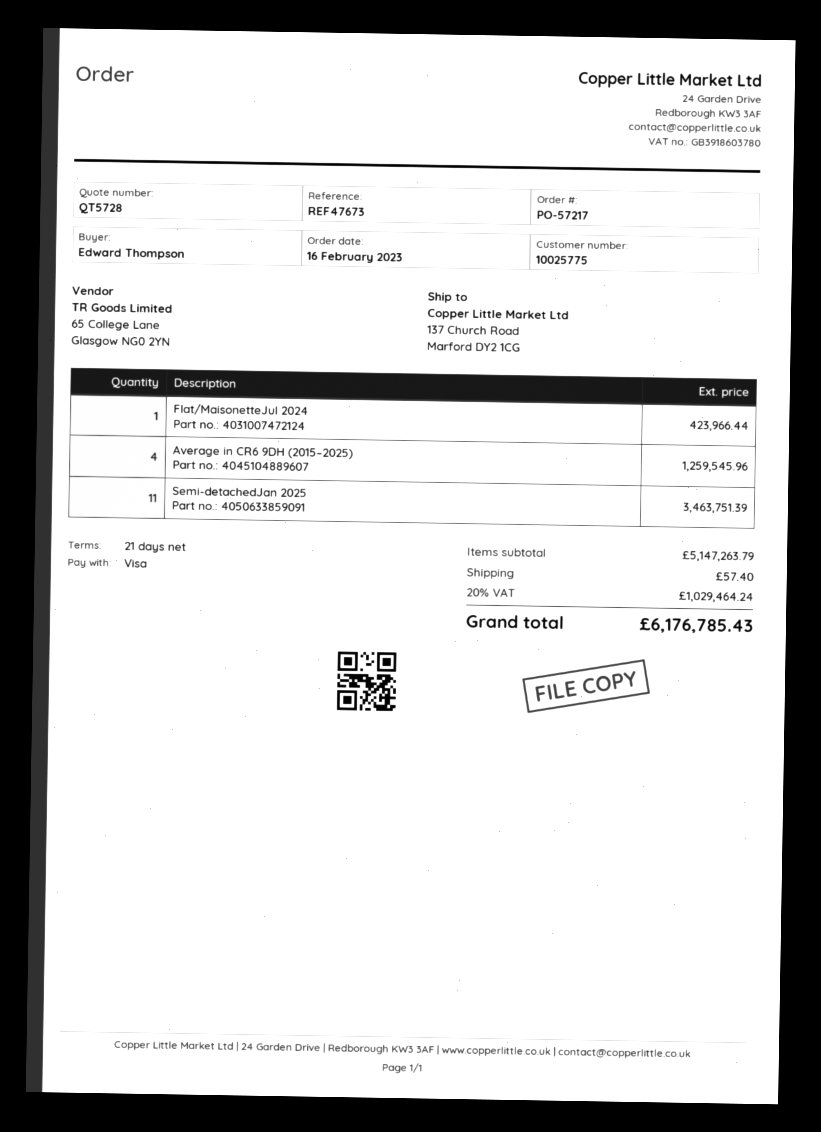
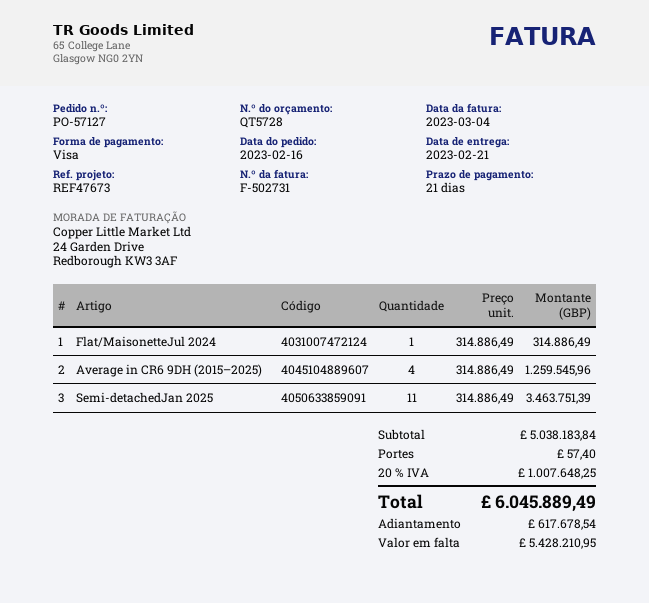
order number: PO-57217 -> PO-57127
Flat/MaisonetteJul 2024: 1 for 423966.44 -> 1 for 314886.49
subtotal: 5147263.79 -> 5038183.84
tax: 20% = 1029464.24 -> 20% = 1007648.25
total: 6176785.43 -> 6045889.49

